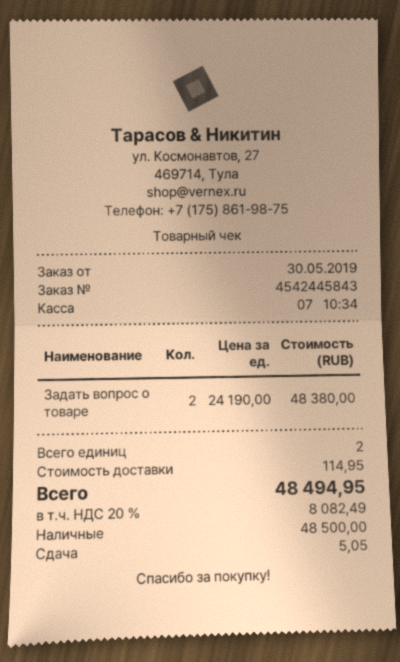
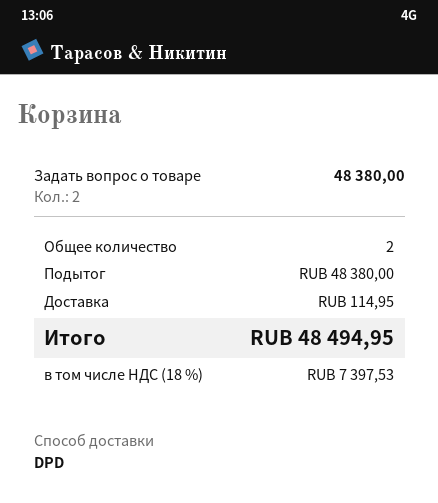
tax: 20% = 8082.49 -> 18% = 7397.53

